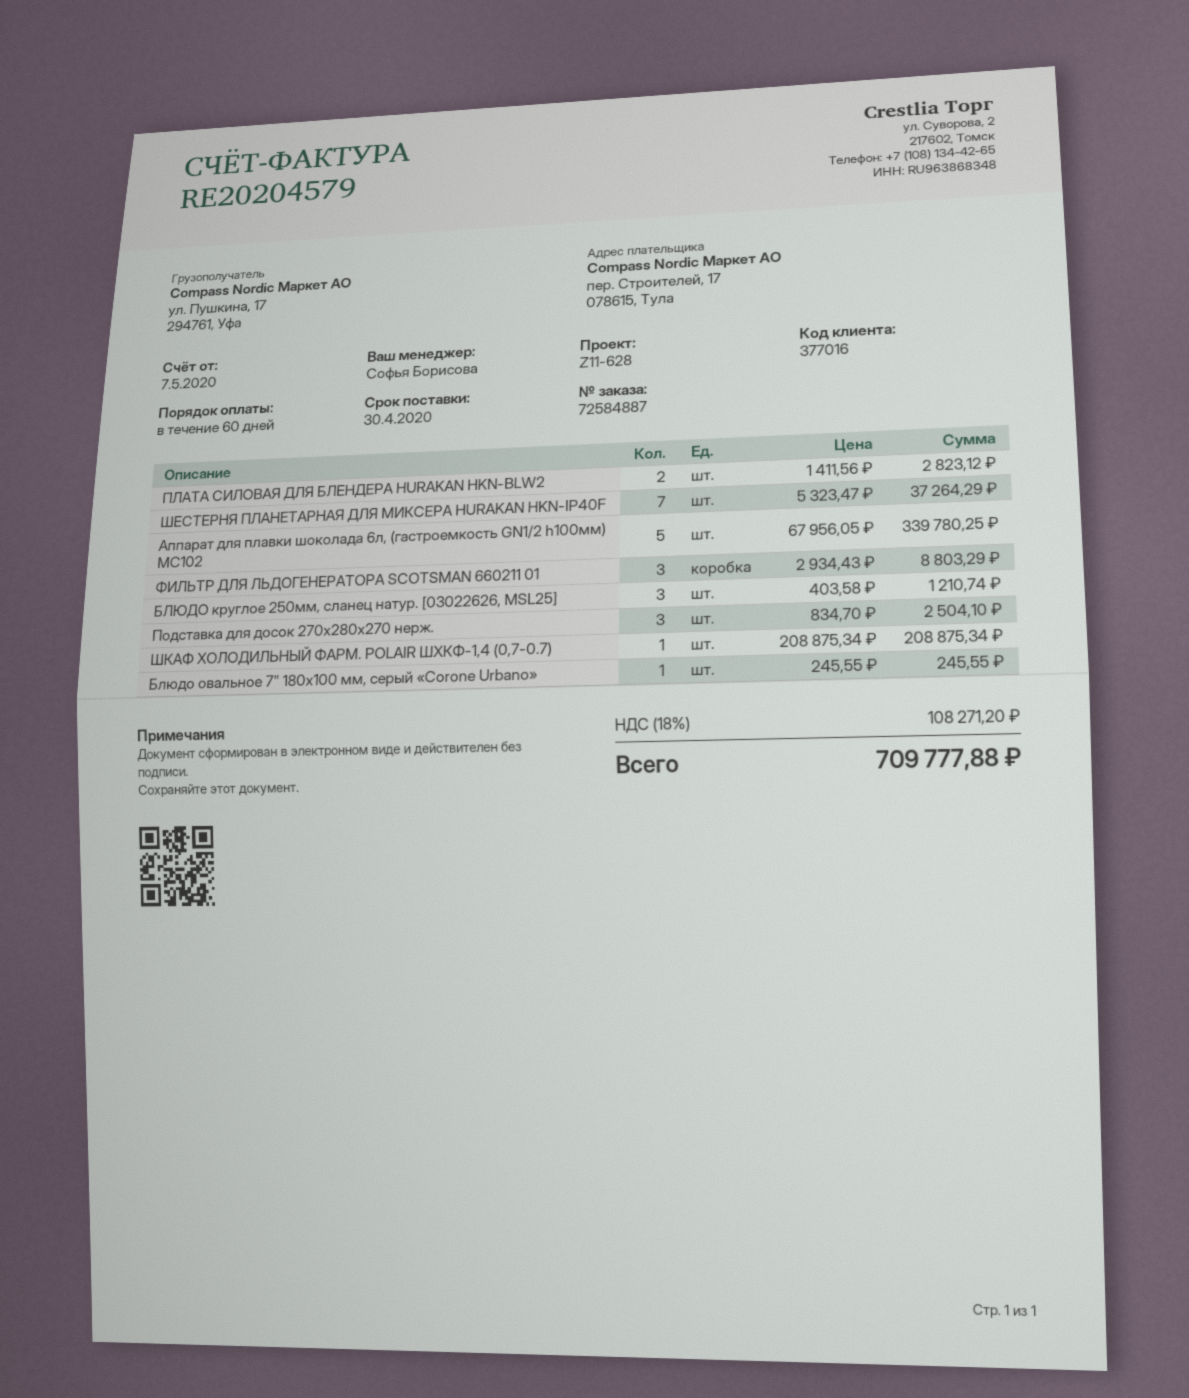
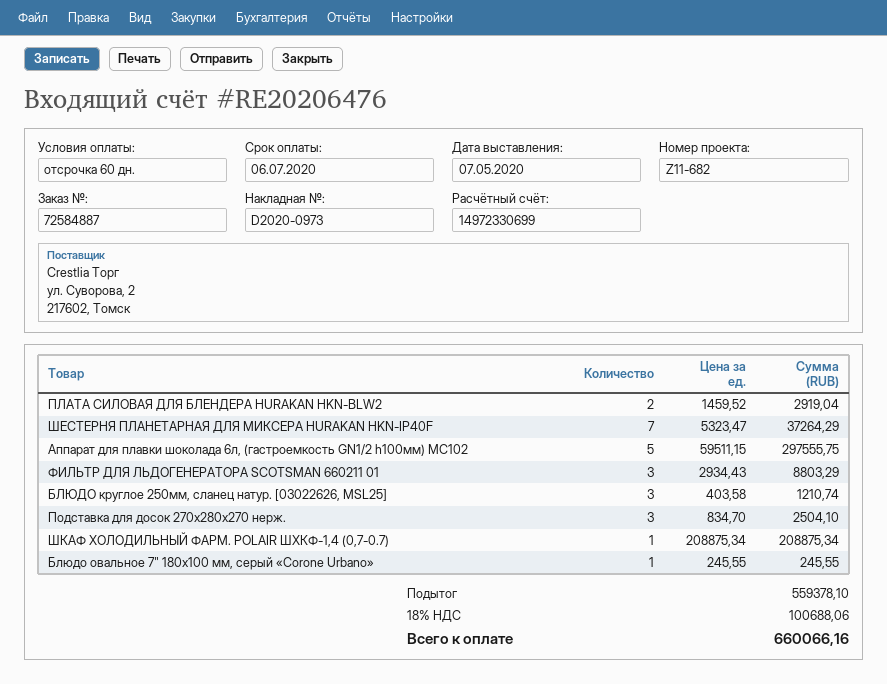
invoice number: RE20204579 -> RE20206476
reference: Z11-628 -> Z11-682
ПЛАТА СИЛОВАЯ ДЛЯ БЛЕНДЕРА HURAKAN HKN-BLW2: 2 x 1411.56 = 2823.12 -> 2 x 1459.52 = 2919.04
Аппарат для плавки шоколада 6л, (гастроемкость GN1/2 h100мм) MC102: 5 x 67956.05 = 339780.25 -> 5 x 59511.15 = 297555.75
tax: 18% = 108271.20 -> 18% = 100688.06
total: 709777.88 -> 660066.16

